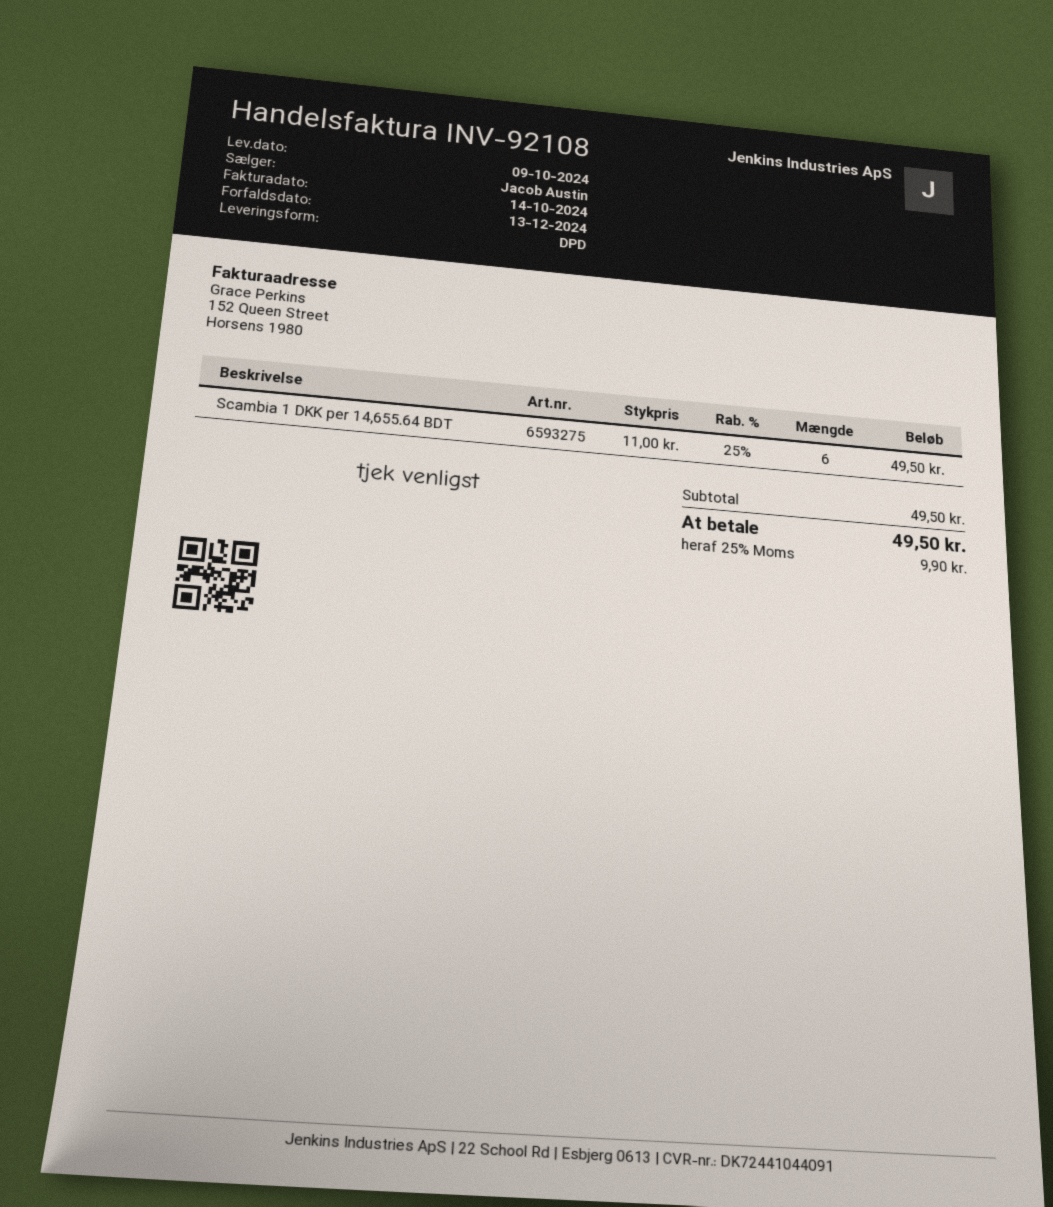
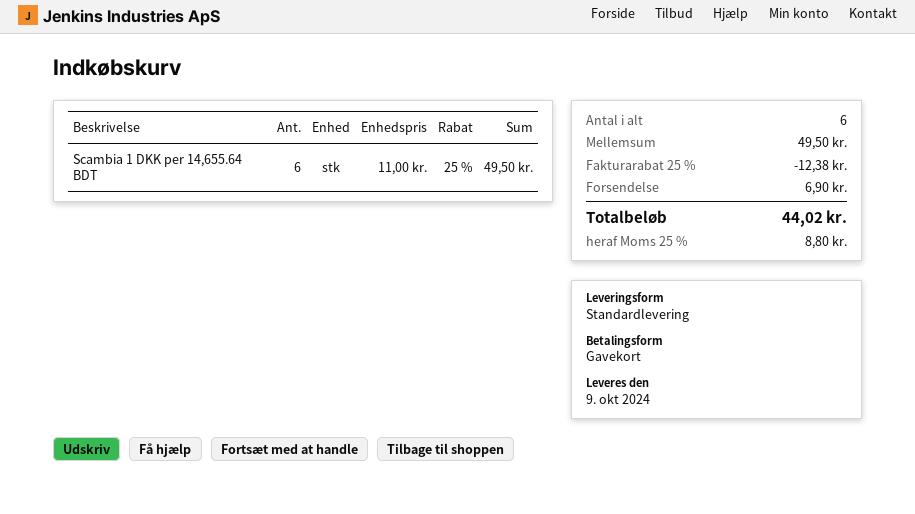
shipping method: DPD -> standard
discount: none -> 25% = 12.38
shipping: none -> 6.90
tax: 25% = 9.90 -> 25% = 8.80
total: 49.50 -> 44.02

